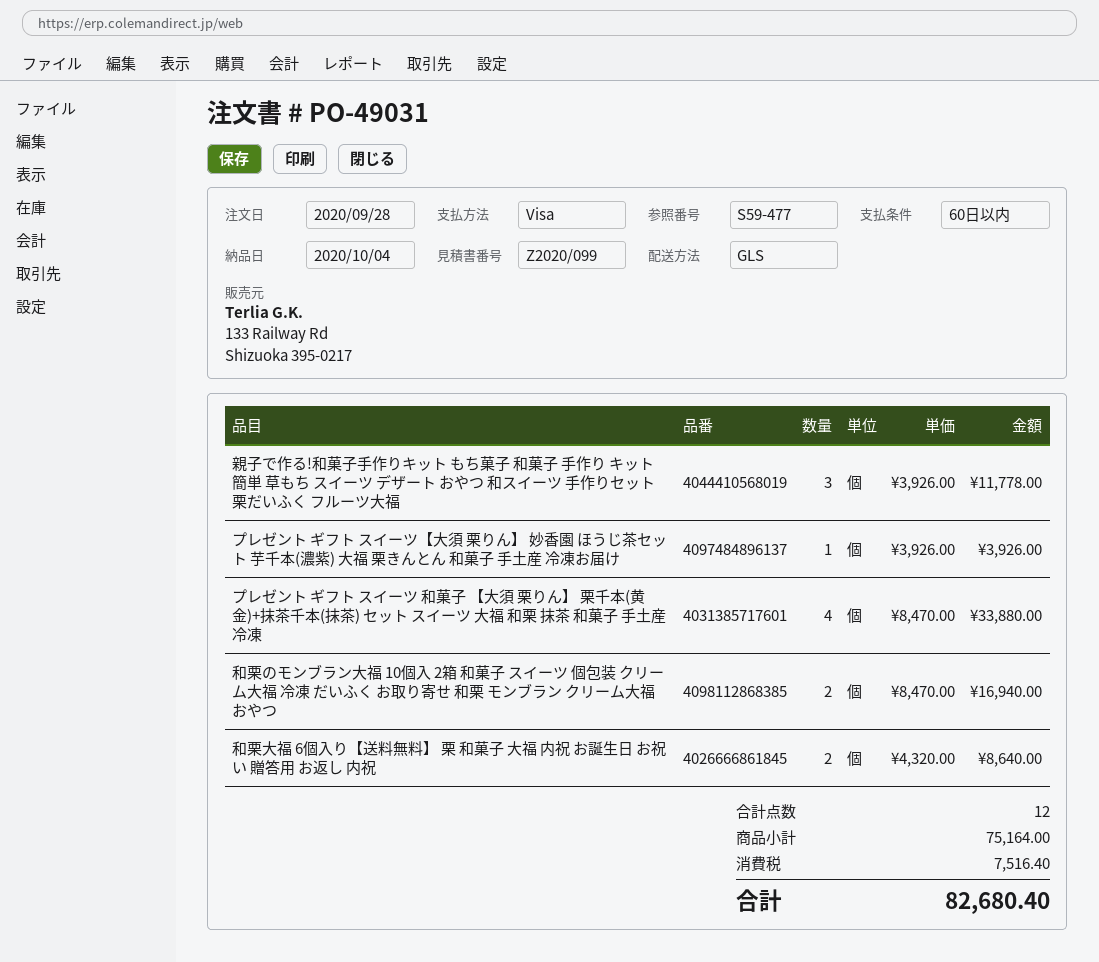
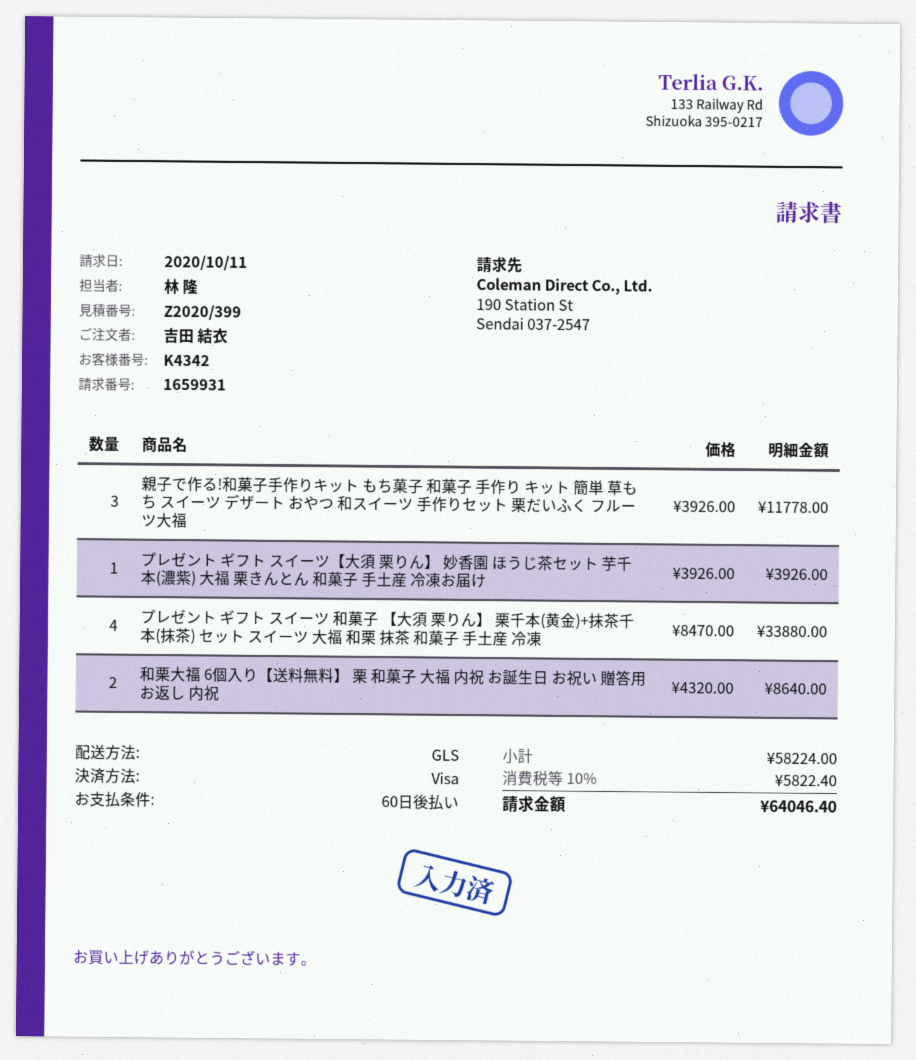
quote number: Z2020/099 -> Z2020/399
和栗のモンブラン大福 10個入 2箱 和菓子 スイーツ 個包装 クリーム大福 冷凍 だいふく お取り寄せ 和栗 モンブラン クリーム大福 おやつ: 2 x 8470.00 = 16940.00 -> none
subtotal: 75164.00 -> 58224.00
tax: 7516.40 -> 5822.40
total: 82680.40 -> 64046.40

